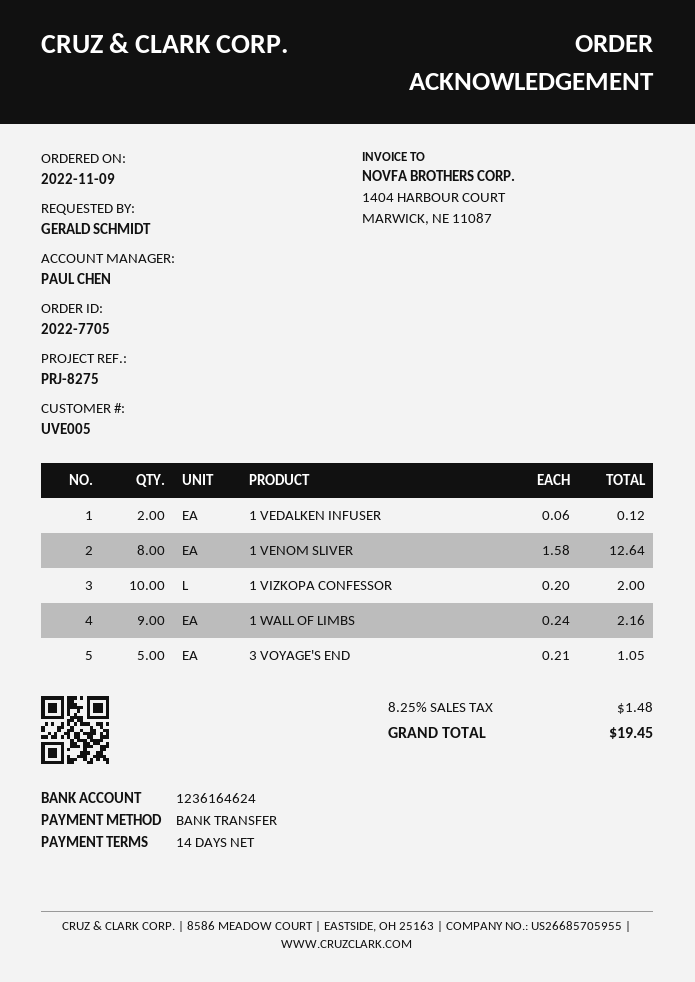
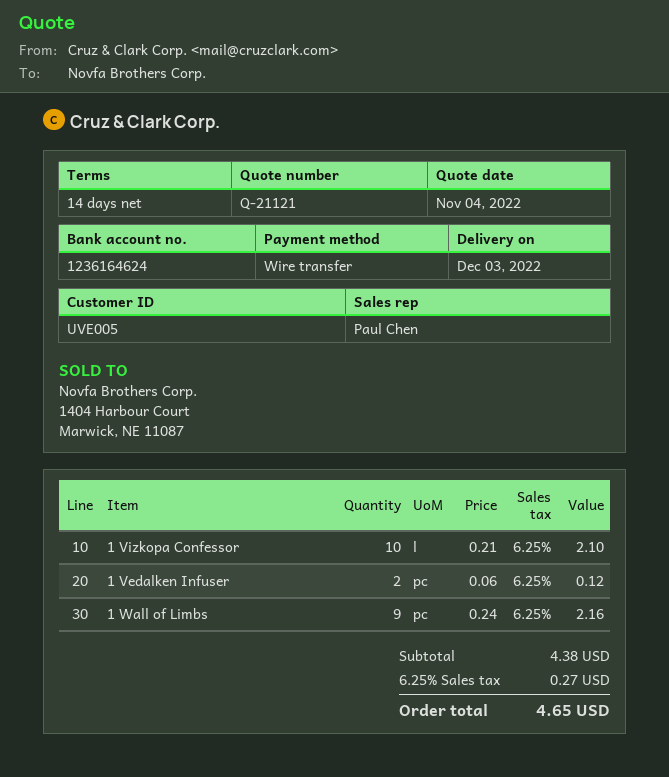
1 VENOM SLIVER: 8 x 1.58 = 12.64 -> none
1 VIZKOPA CONFESSOR: 10 x 0.20 = 2.00 -> 10 x 0.21 = 2.10
3 VOYAGE'S END: 5 x 0.21 = 1.05 -> none
tax: 8.25% = 1.48 -> 6.25% = 0.27
total: 19.45 -> 4.65

